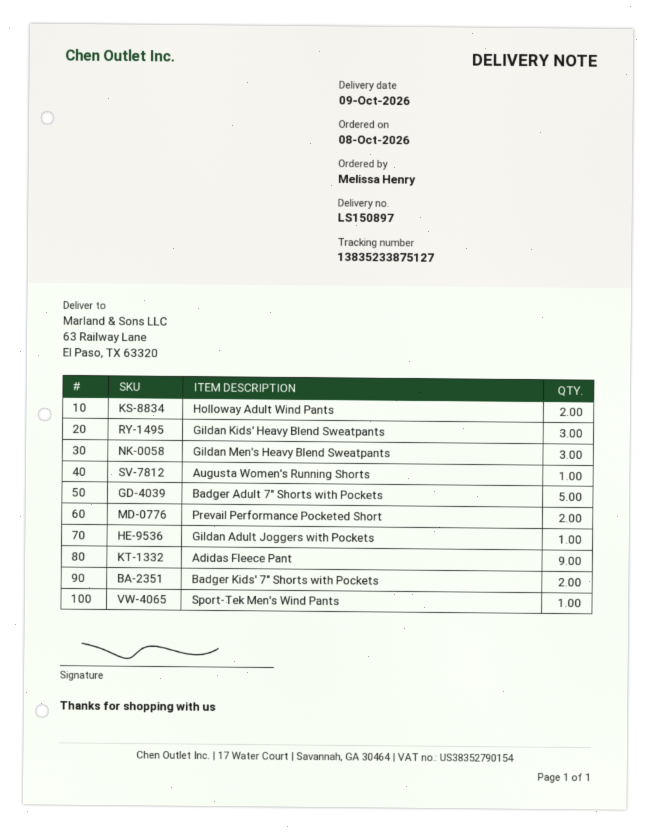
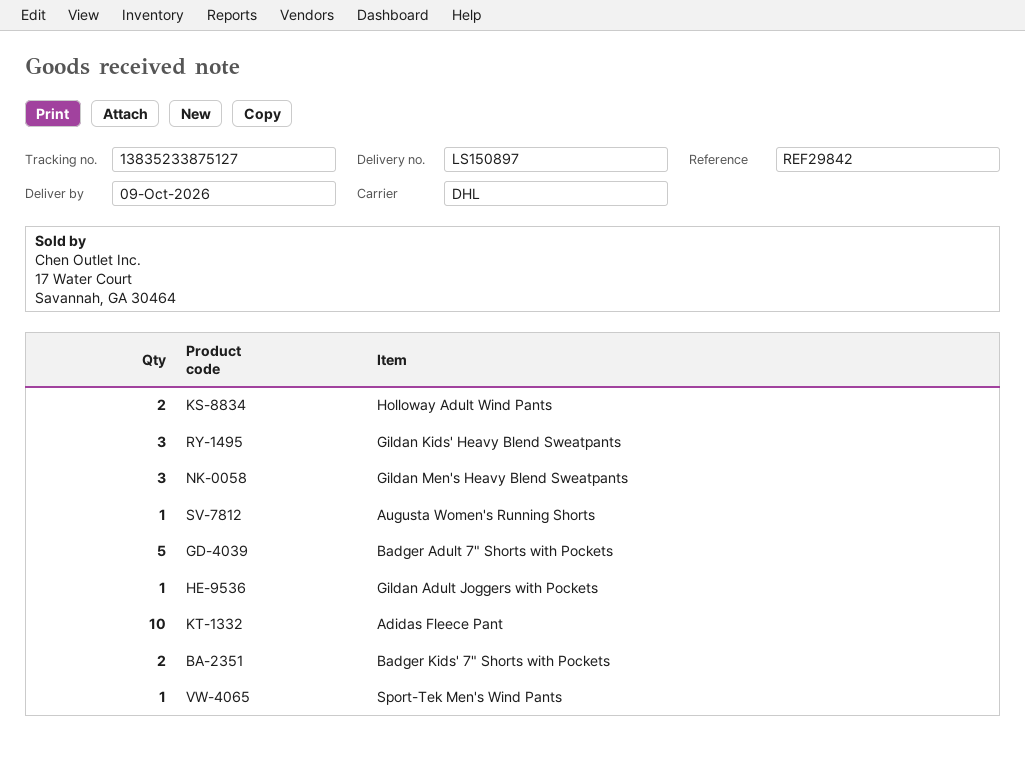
Prevail Performance Pocketed Short: 2 -> none
Adidas Fleece Pant: 9 -> 10

